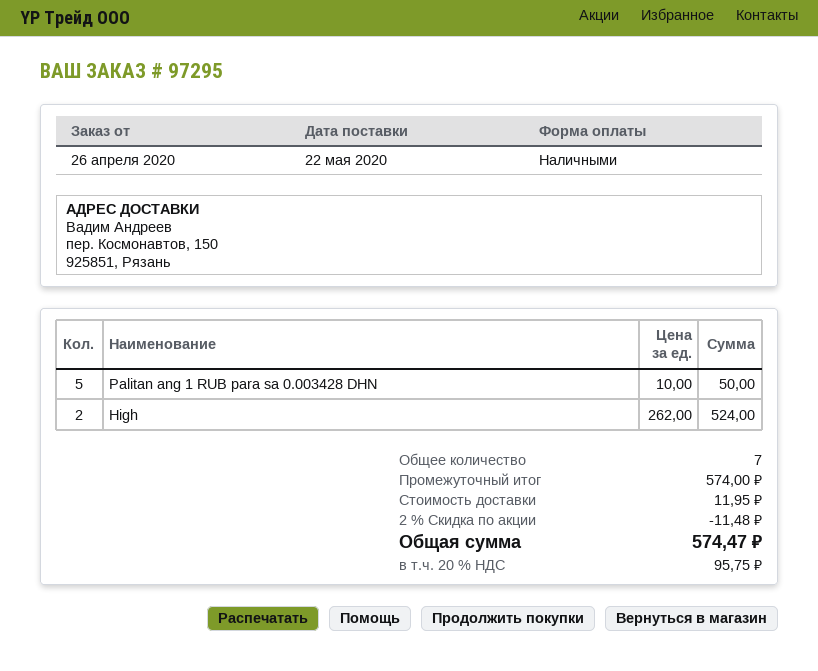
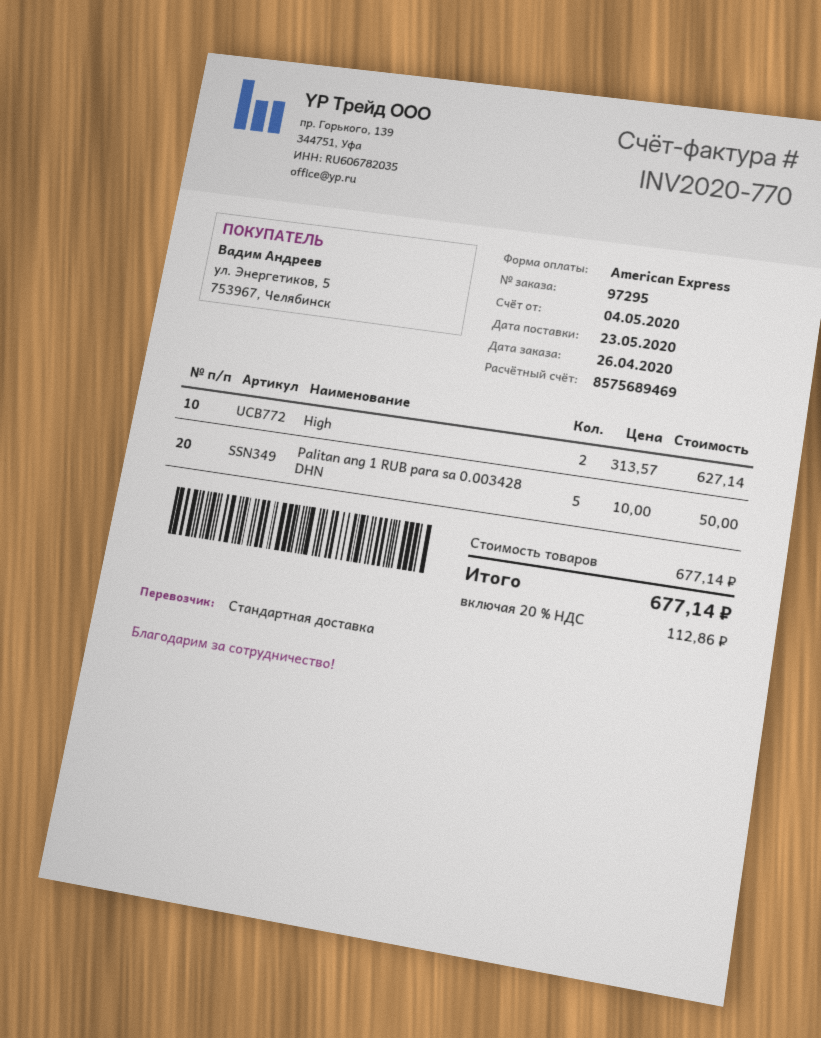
delivery date: 2020-05-22 -> 2020-05-23
payment method: cash -> American Express
High: 2 x 262.00 = 524.00 -> 2 x 313.57 = 627.14
subtotal: 574.00 -> 677.14
discount: 2% = 11.48 -> none
shipping: 11.95 -> none
tax: 20% = 95.75 -> 20% = 112.86
total: 574.47 -> 677.14

